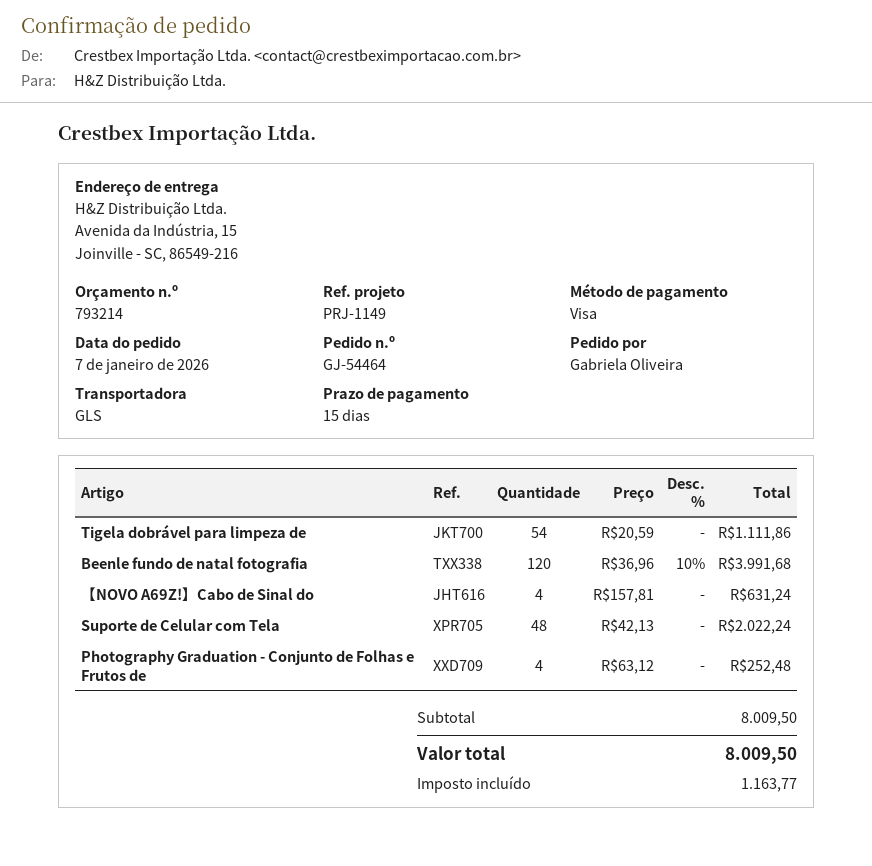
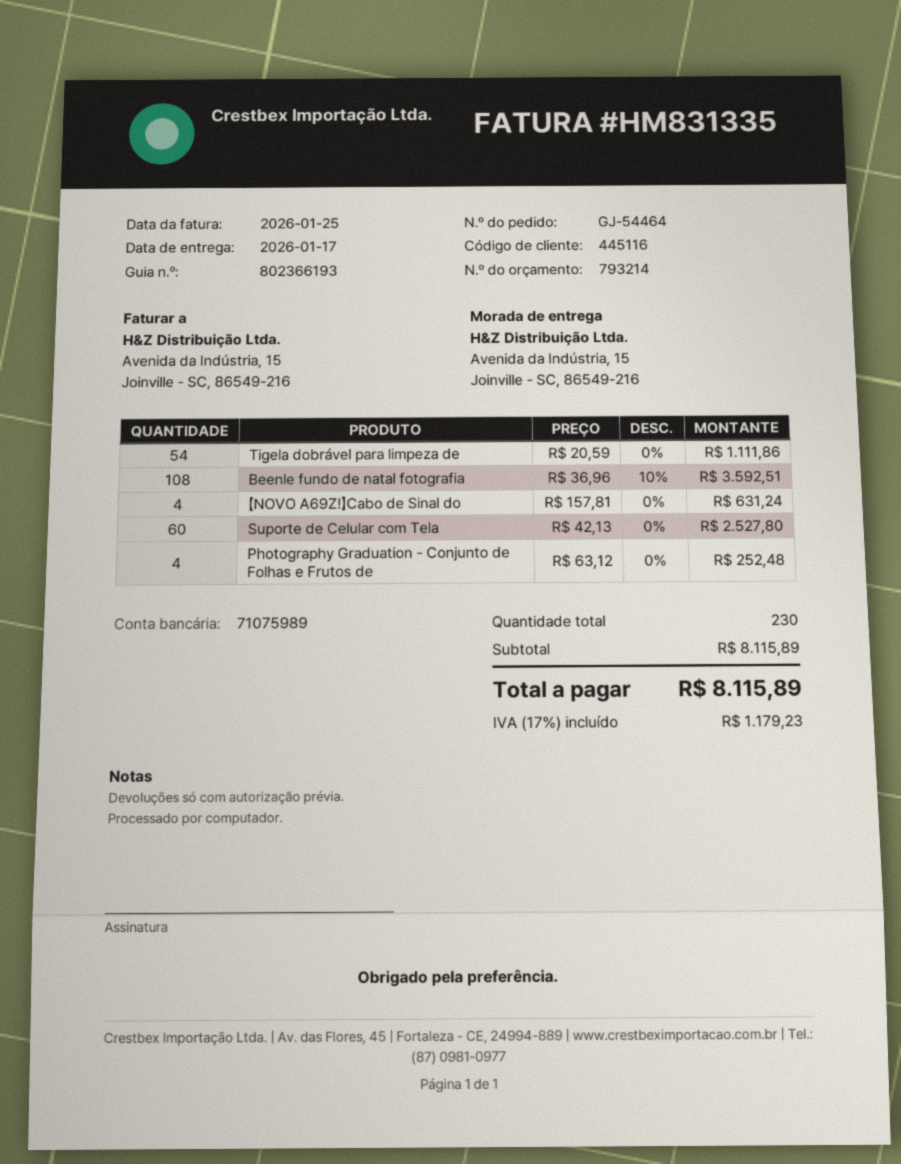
Beenle fundo de natal fotografia: 120 x 36.96 - 10% = 3991.68 -> 108 x 36.96 - 10% = 3592.51
Suporte de Celular com Tela: 48 x 42.13 = 2022.24 -> 60 x 42.13 = 2527.80
subtotal: 8009.50 -> 8115.89
tax: 1163.77 -> 1179.23
total: 8009.50 -> 8115.89

